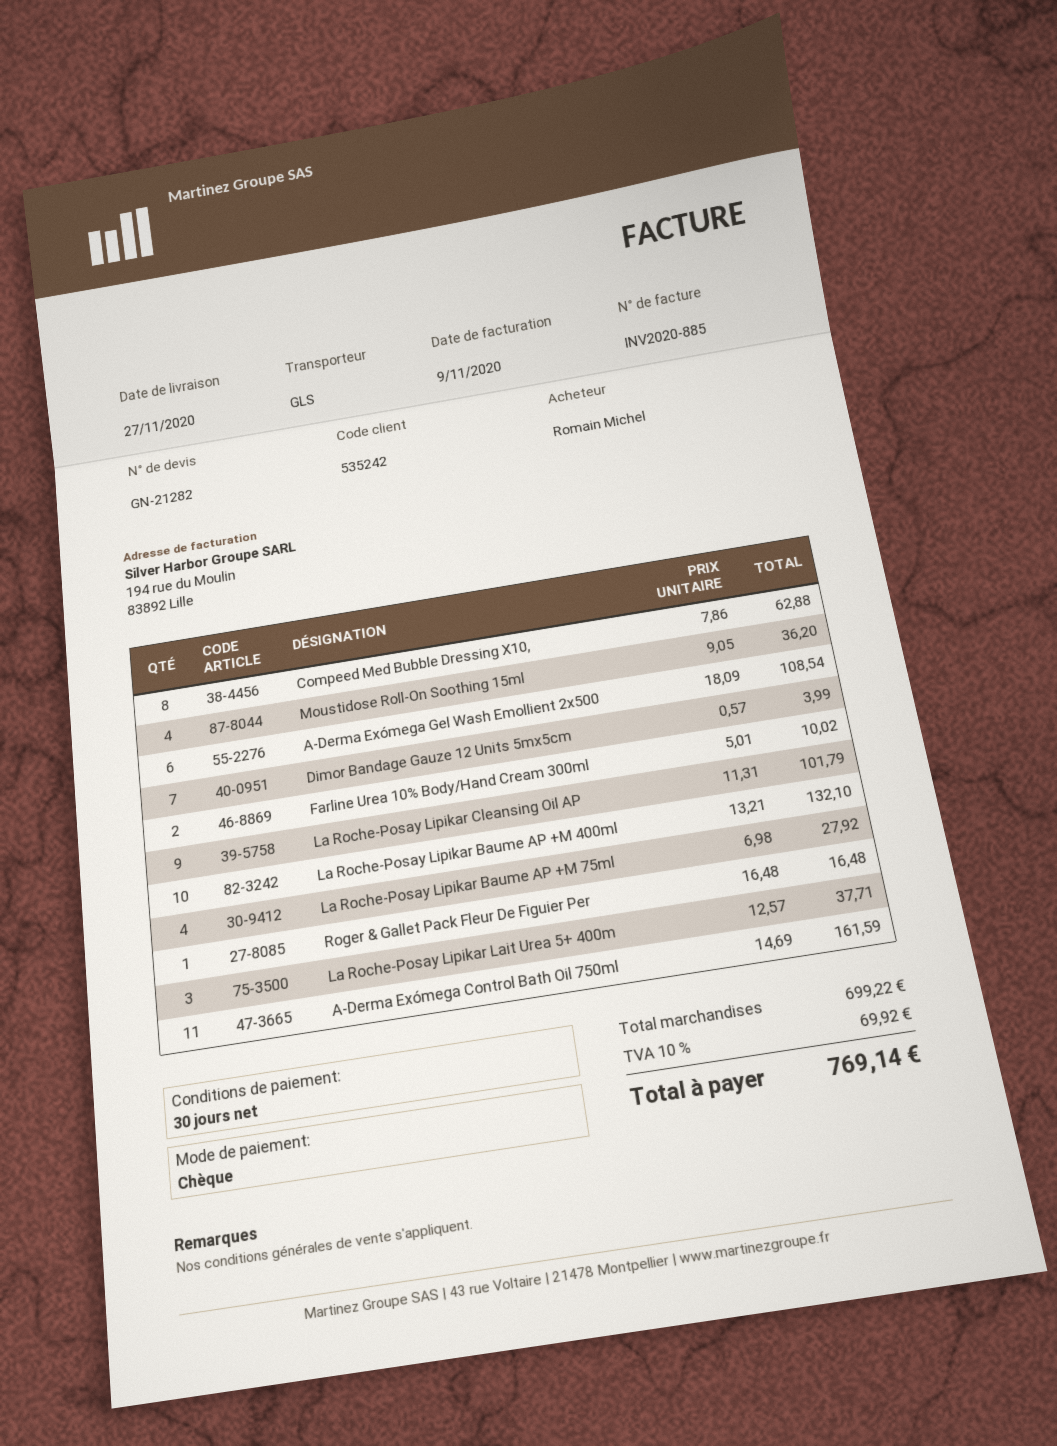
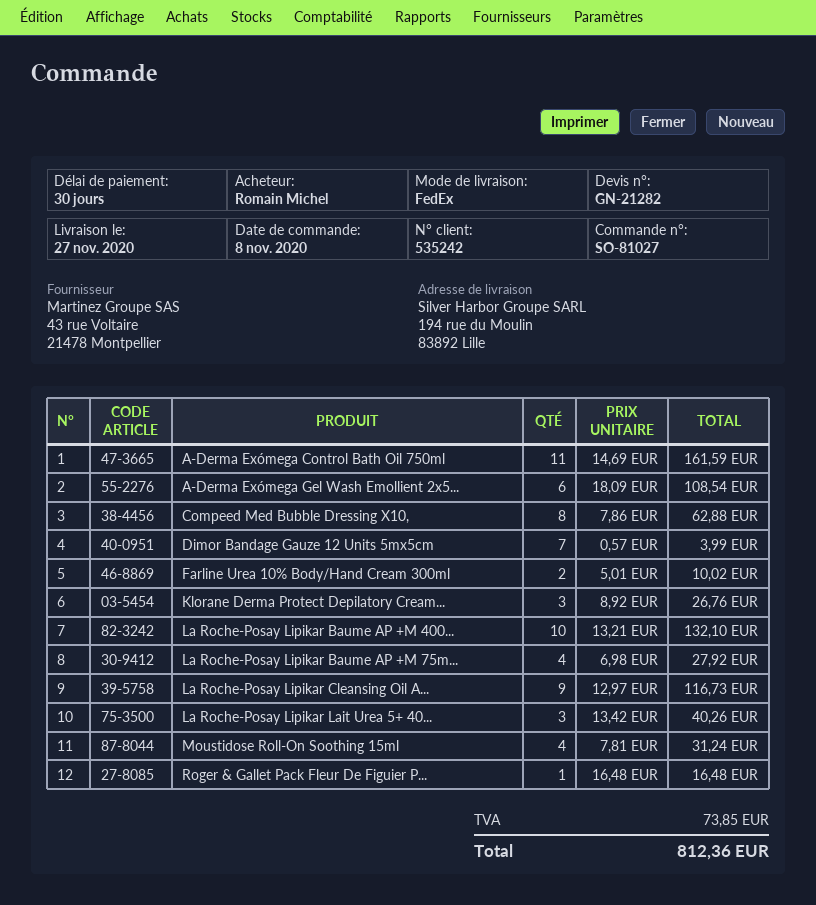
shipping method: GLS -> FedEx
Moustidose Roll-On Soothing 15ml: 4 x 9.05 = 36.20 -> 4 x 7.81 = 31.24
La Roche-Posay Lipikar Cleansing Oil AP: 9 x 11.31 = 101.79 -> 9 x 12.97 = 116.73
La Roche-Posay Lipikar Lait Urea 5+ 400m: 3 x 12.57 = 37.71 -> 3 x 13.42 = 40.26
Klorane Derma Protect Depilatory Cream...: none -> 3 x 8.92 = 26.76
tax: 69.92 -> 73.85
total: 769.14 -> 812.36

